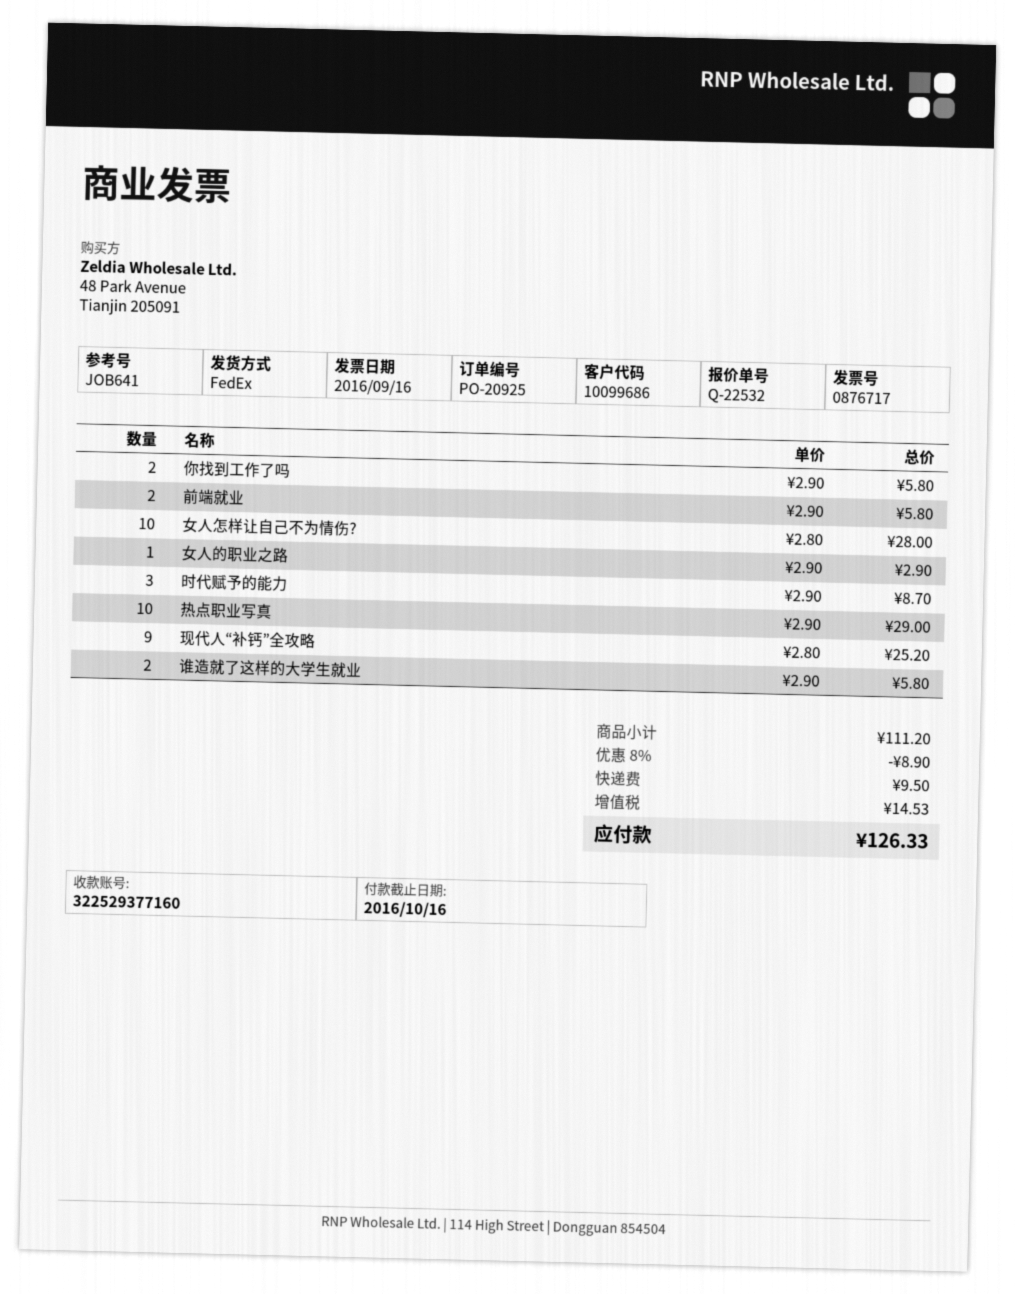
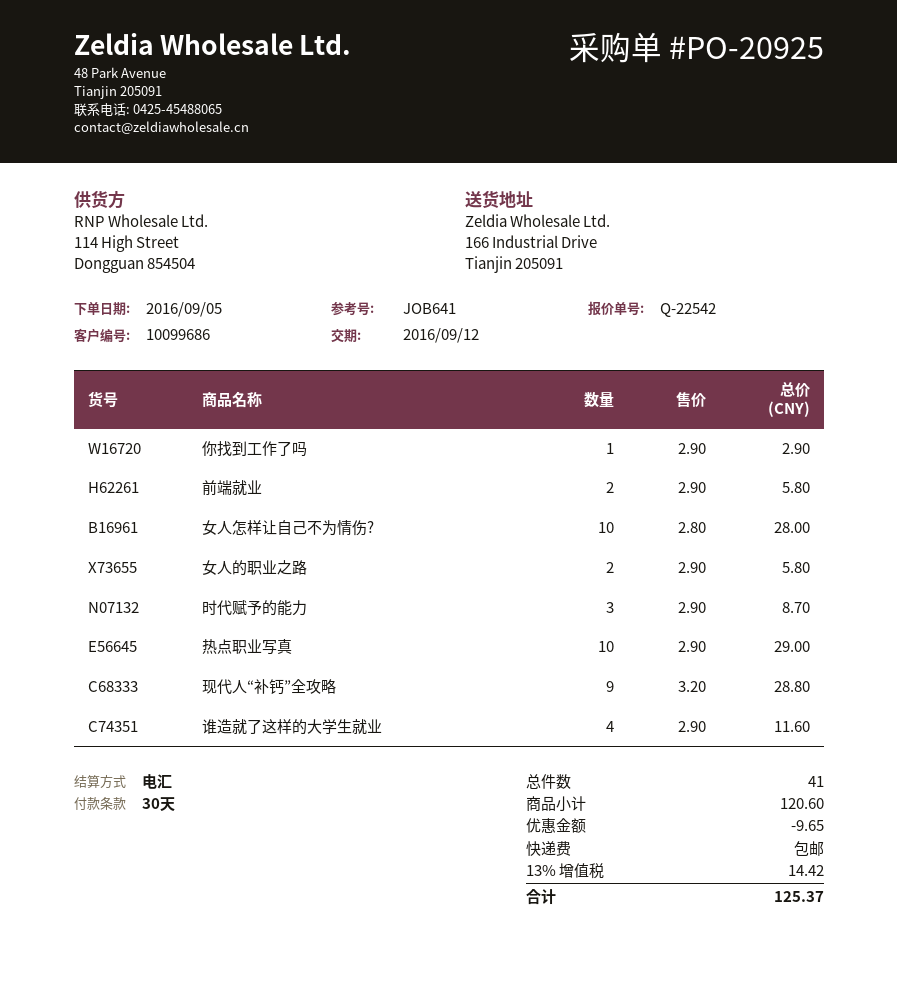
quote number: Q-22532 -> Q-22542
你找到工作了吗: 2 x 2.90 = 5.80 -> 1 x 2.90 = 2.90
女人的职业之路: 1 x 2.90 = 2.90 -> 2 x 2.90 = 5.80
现代人“补钙”全攻略: 9 x 2.80 = 25.20 -> 9 x 3.20 = 28.80
谁造就了这样的大学生就业: 2 x 2.90 = 5.80 -> 4 x 2.90 = 11.60
subtotal: 111.20 -> 120.60
discount: 8.90 -> 9.65
shipping: 9.50 -> 0.00
tax: 14.53 -> 14.42
total: 126.33 -> 125.37

